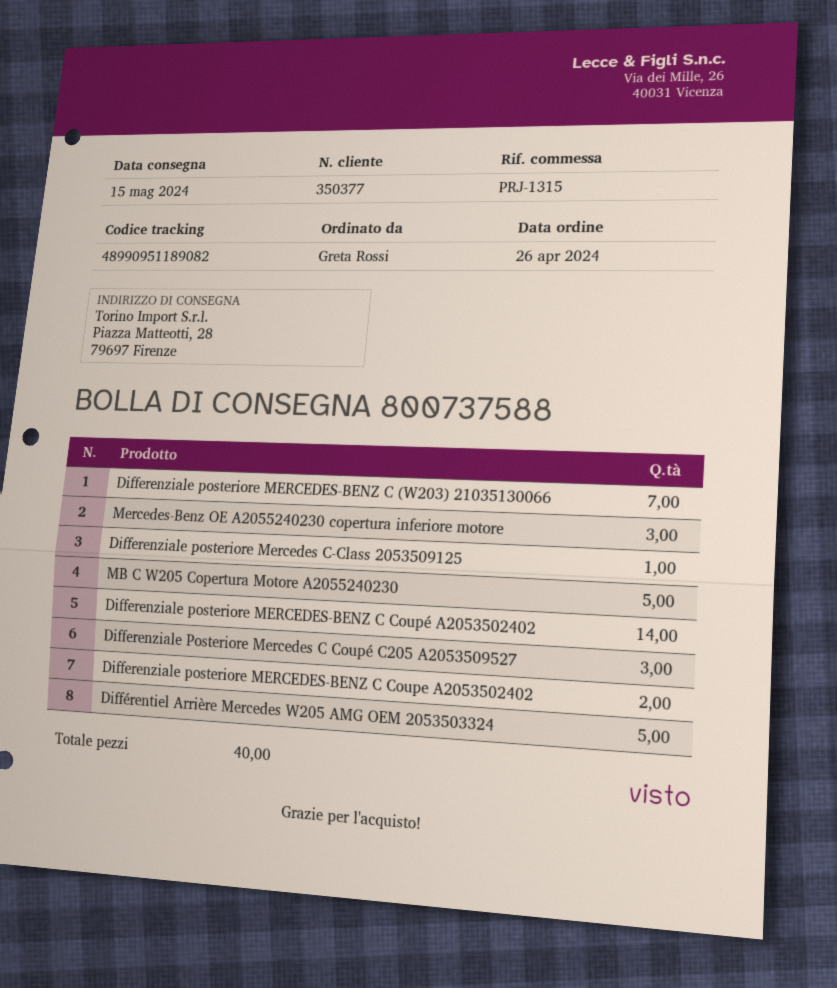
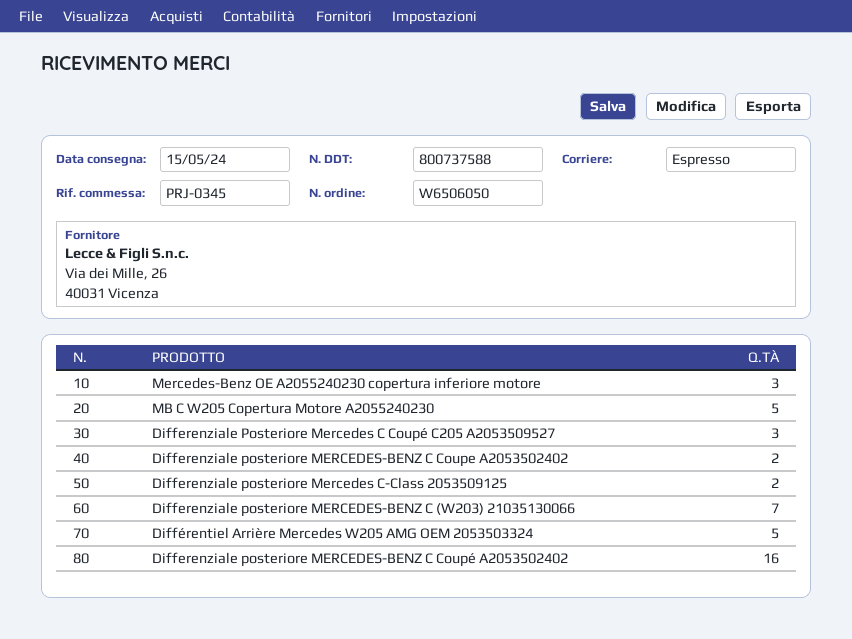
reference: PRJ-1315 -> PRJ-0345
Differenziale posteriore Mercedes C-Class 2053509125: 1 -> 2
Differenziale posteriore MERCEDES-BENZ C Coupé A2053502402: 14 -> 16

